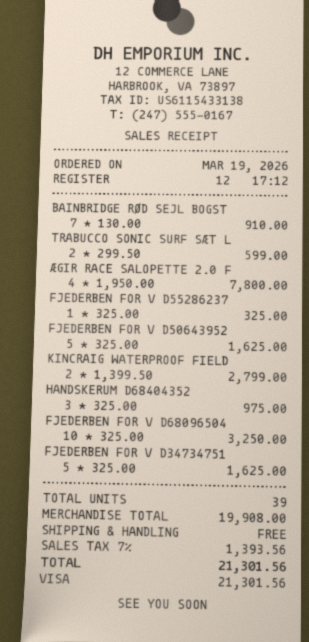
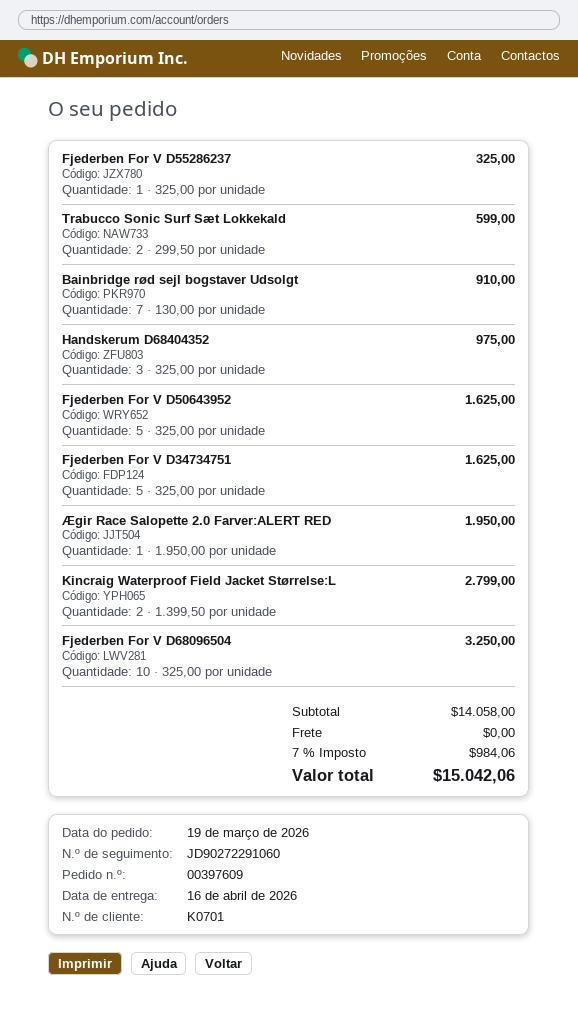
ÆGIR RACE SALOPETTE 2.0 F: 4 x 1950.00 = 7800.00 -> 1 x 1950.00 = 1950.00
subtotal: 19908.00 -> 14058.00
tax: 7% = 1393.56 -> 7% = 984.06
total: 21301.56 -> 15042.06

